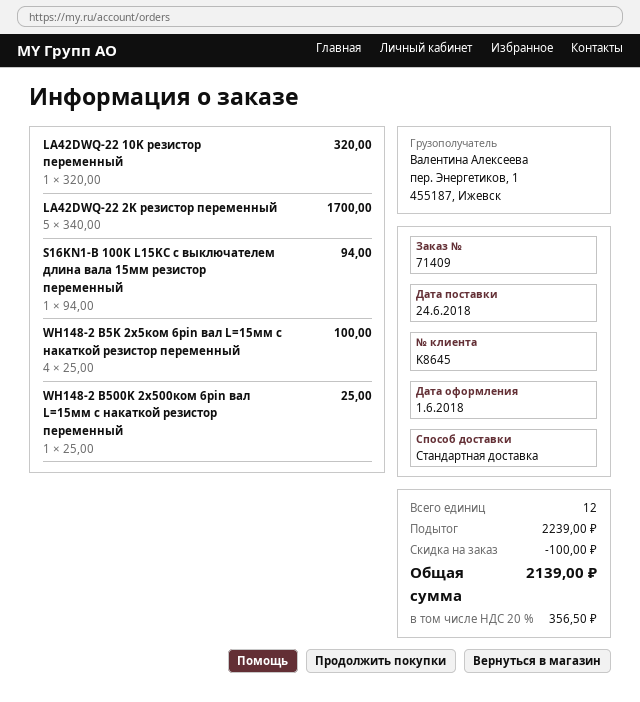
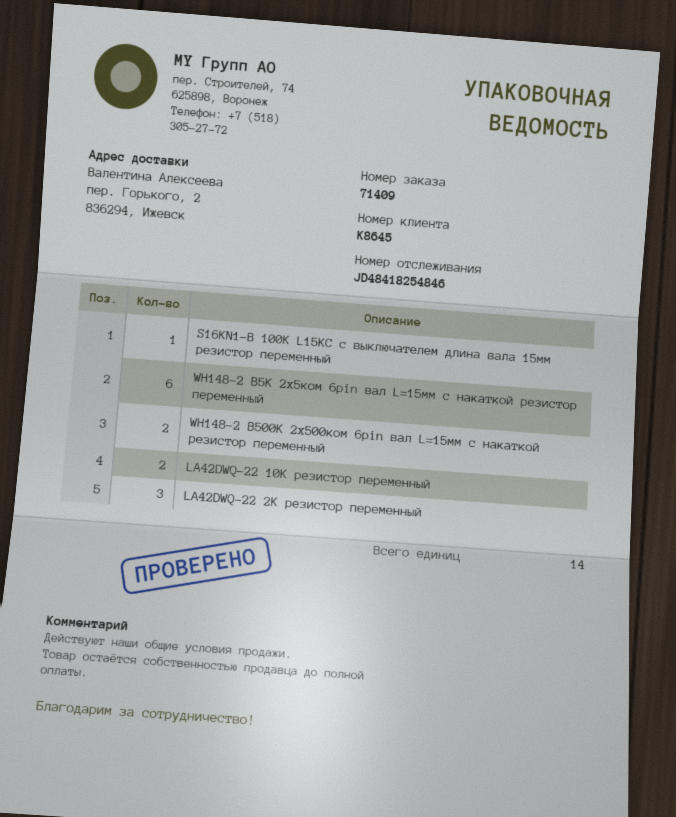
ship to: пер. Энергетиков, 1, 455187, Ижевск -> пер. Горького, 2, 836294, Ижевск
LA42DWQ-22 10K резистор переменный: 1 -> 2
LA42DWQ-22 2K резистор переменный: 5 -> 3
WH148-2 B5K 2х5ком 6pin вал L=15мм с накаткой резистор переменный: 4 -> 6
WH148-2 B500K 2х500ком 6pin вал L=15мм с накаткой резистор переменный: 1 -> 2
total quantity: 12 -> 14

